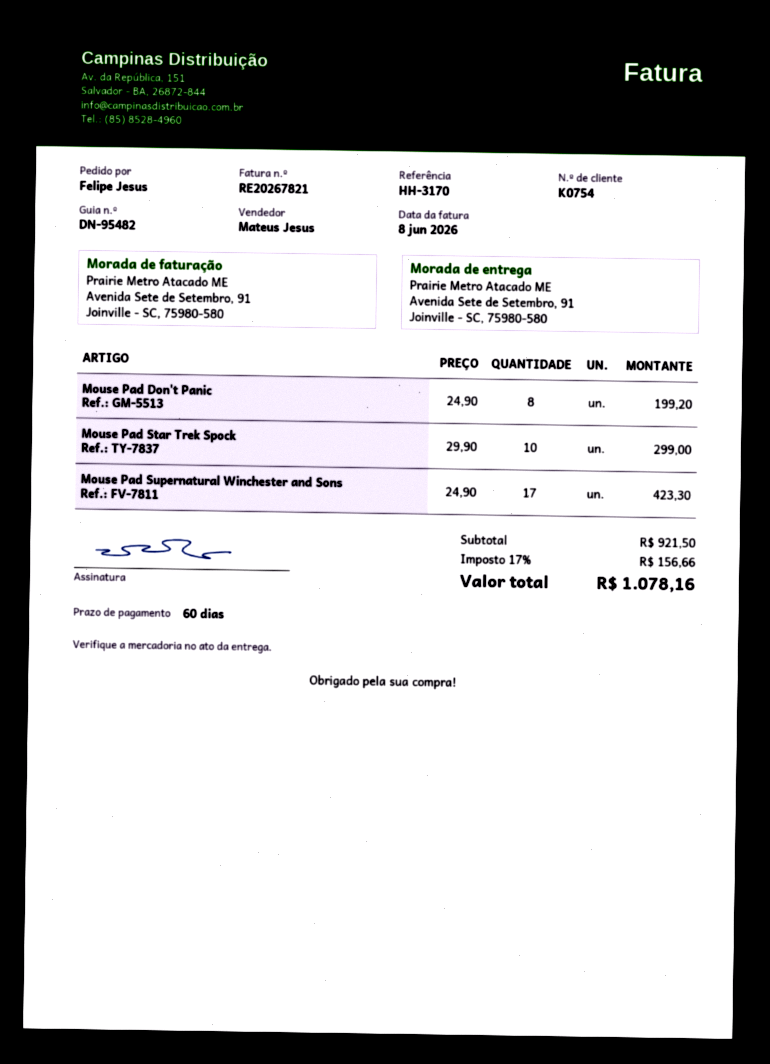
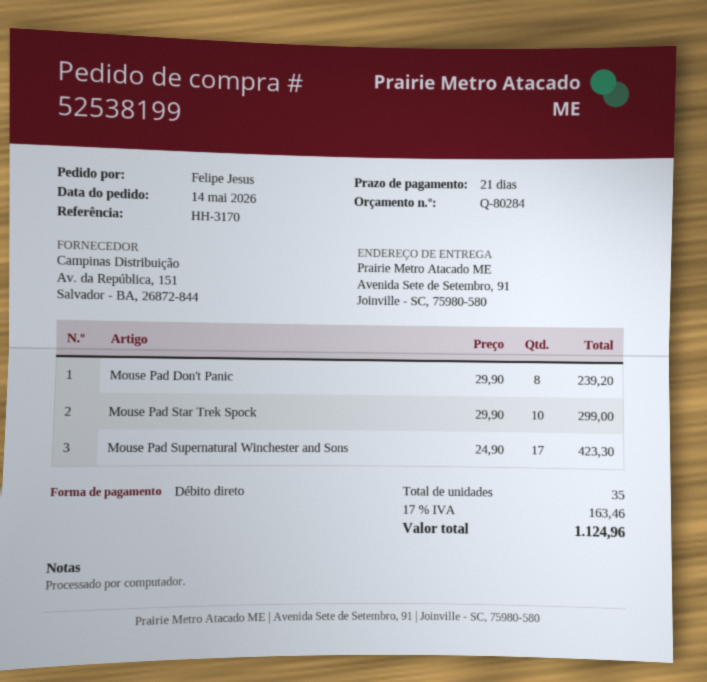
payment terms: 60 days -> 21 days
Mouse Pad Don't Panic: 8 x 24.90 = 199.20 -> 8 x 29.90 = 239.20
tax: 17% = 156.66 -> 17% = 163.46
total: 1078.16 -> 1124.96

